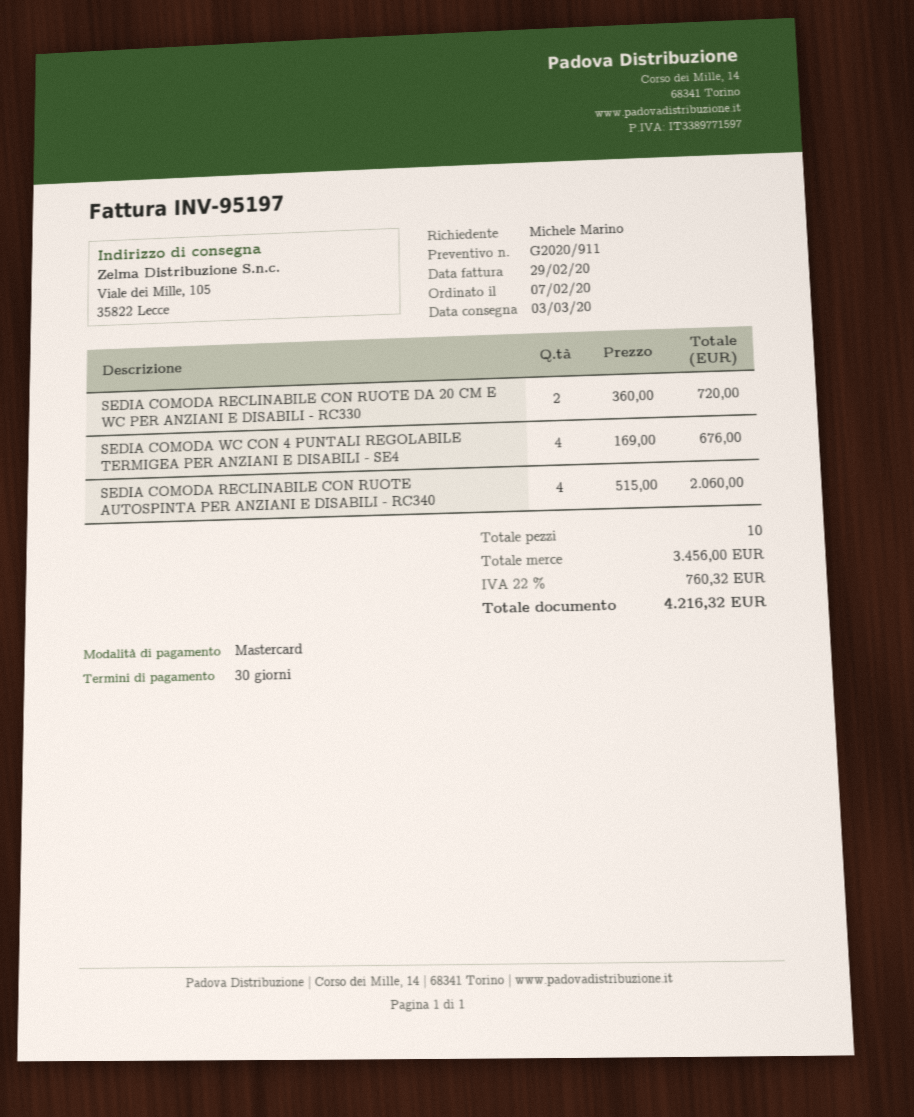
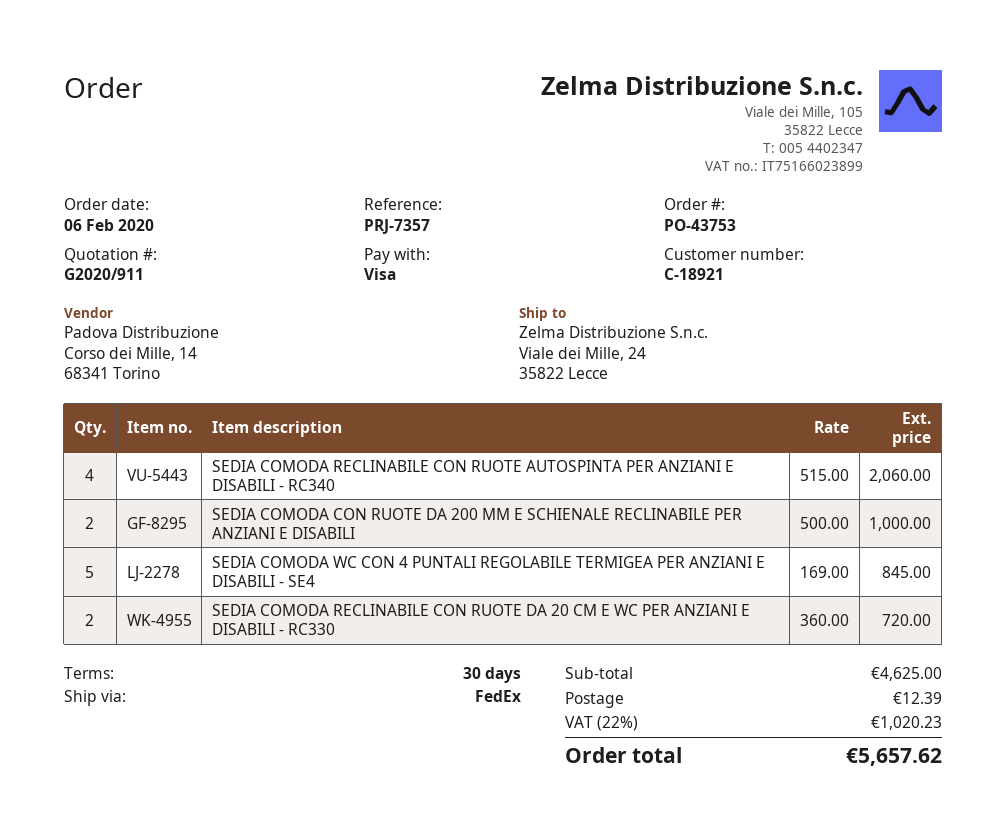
order date: 2020-02-07 -> 2020-02-06
payment method: Mastercard -> Visa
ship to: Viale dei Mille, 105, 35822 Lecce -> Viale dei Mille, 24, 35822 Lecce
SEDIA COMODA WC CON 4 PUNTALI REGOLABILE TERMIGEA PER ANZIANI E DISABILI - SE4: 4 x 169.00 = 676.00 -> 5 x 169.00 = 845.00
SEDIA COMODA CON RUOTE DA 200 MM E SCHIENALE RECLINABILE PER ANZIANI E DISABILI: none -> 2 x 500.00 = 1000.00
subtotal: 3456.00 -> 4625.00
shipping: none -> 12.39
tax: 22% = 760.32 -> 22% = 1020.23
total: 4216.32 -> 5657.62

